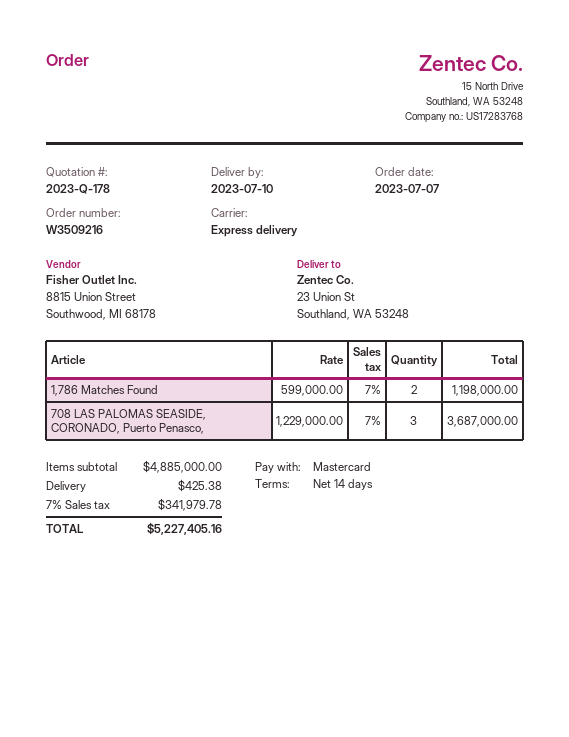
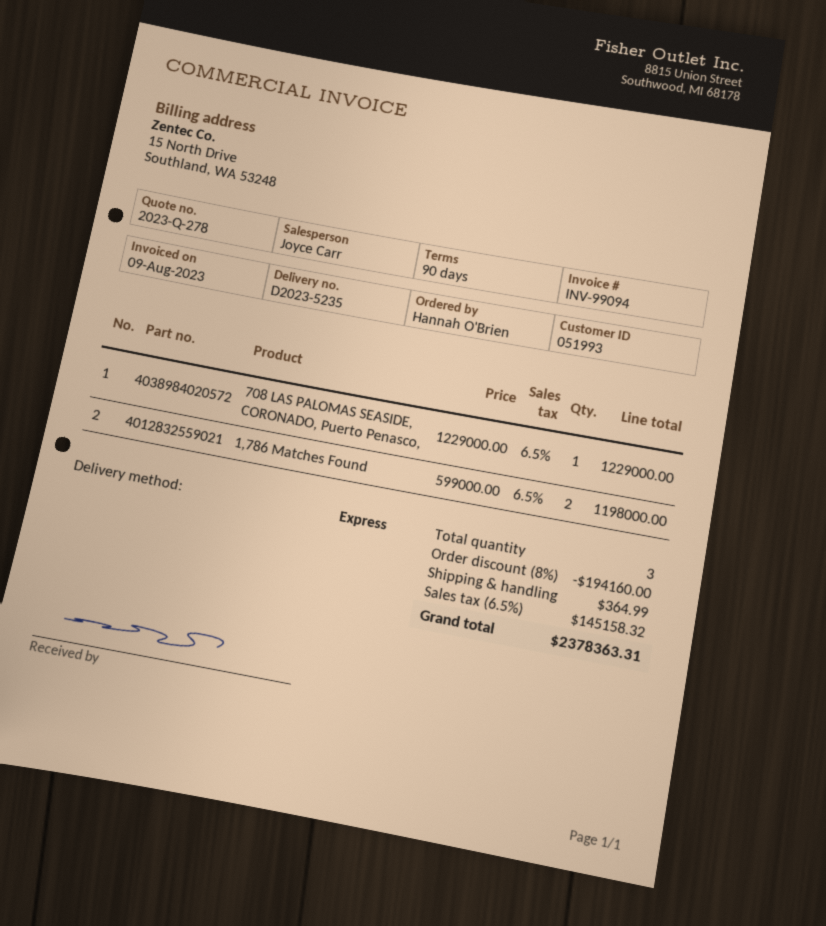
quote number: 2023-Q-178 -> 2023-Q-278
payment terms: 14 days -> 90 days
708 LAS PALOMAS SEASIDE, CORONADO, Puerto Penasco,: 3 x 1229000.00 = 3687000.00 -> 1 x 1229000.00 = 1229000.00
discount: none -> 8% = 194160.00
shipping: 425.38 -> 364.99
tax: 7% = 341979.78 -> 6.5% = 145158.32
total: 5227405.16 -> 2378363.31

